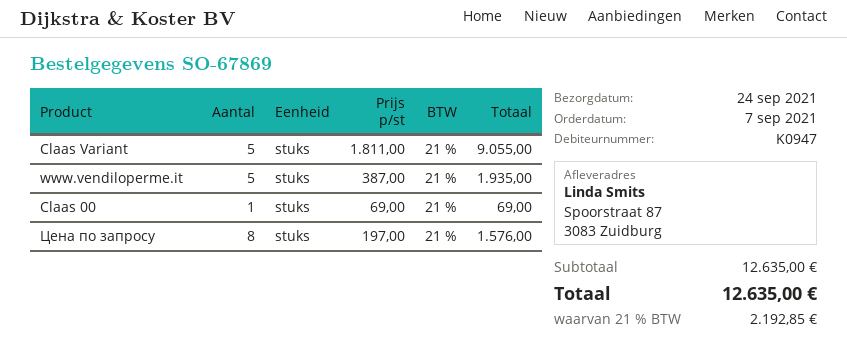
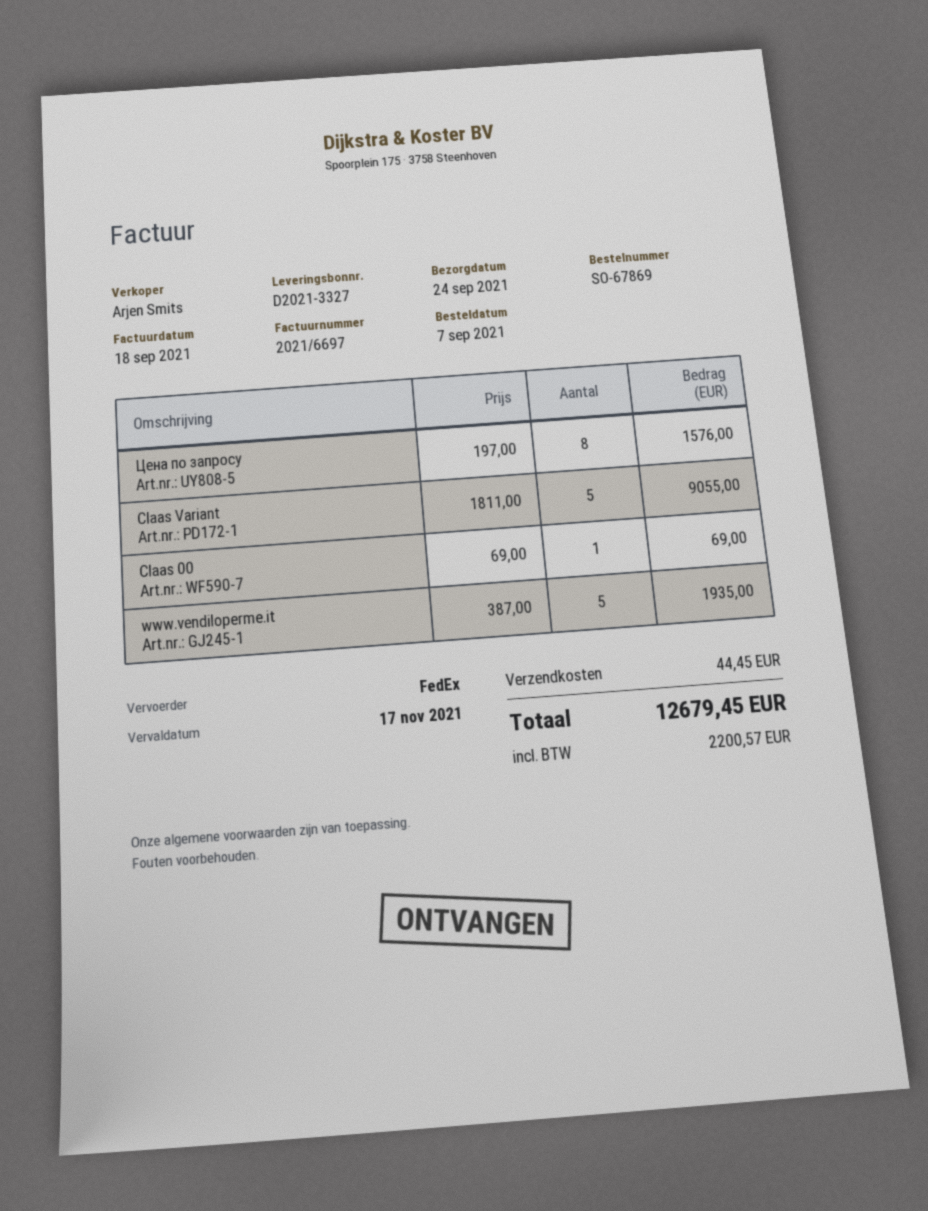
shipping: none -> 44.45
tax: 2192.85 -> 2200.57
total: 12635.00 -> 12679.45

